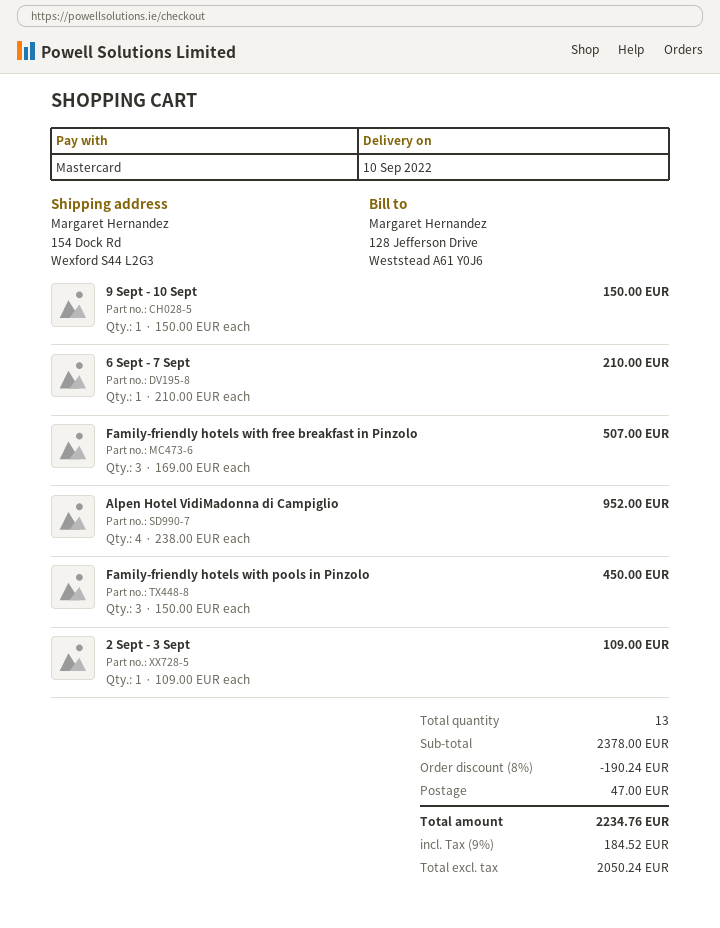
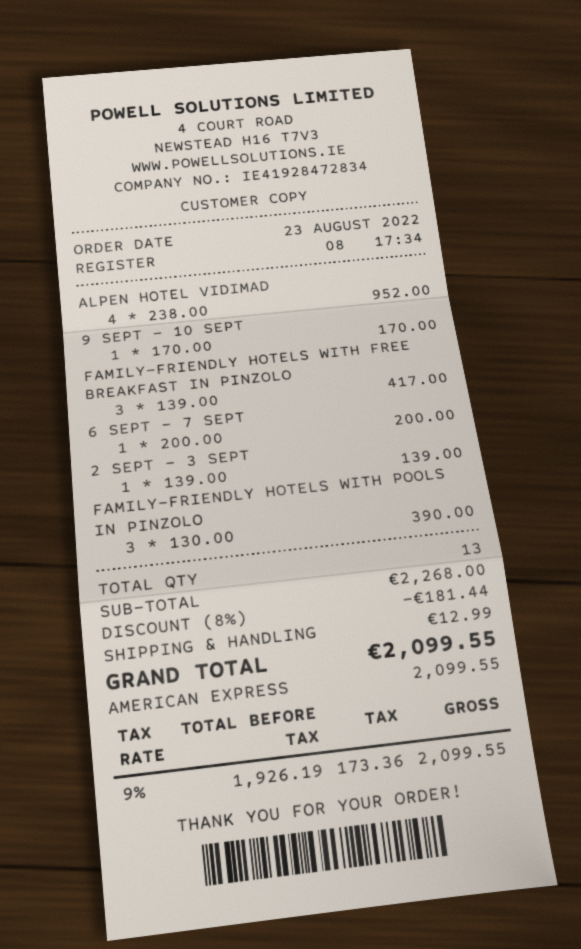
payment method: Mastercard -> American Express
9 Sept - 10 Sept: 1 x 150.00 = 150.00 -> 1 x 170.00 = 170.00
6 Sept - 7 Sept: 1 x 210.00 = 210.00 -> 1 x 200.00 = 200.00
Family-friendly hotels with free breakfast in Pinzolo: 3 x 169.00 = 507.00 -> 3 x 139.00 = 417.00
Family-friendly hotels with pools in Pinzolo: 3 x 150.00 = 450.00 -> 3 x 130.00 = 390.00
2 Sept - 3 Sept: 1 x 109.00 = 109.00 -> 1 x 139.00 = 139.00
subtotal: 2378.00 -> 2268.00
discount: 8% = 190.24 -> 8% = 181.44
shipping: 47.00 -> 12.99
net: 2050.24 -> 1926.19
tax: 9% = 184.52 -> 9% = 173.36
total: 2234.76 -> 2099.55

